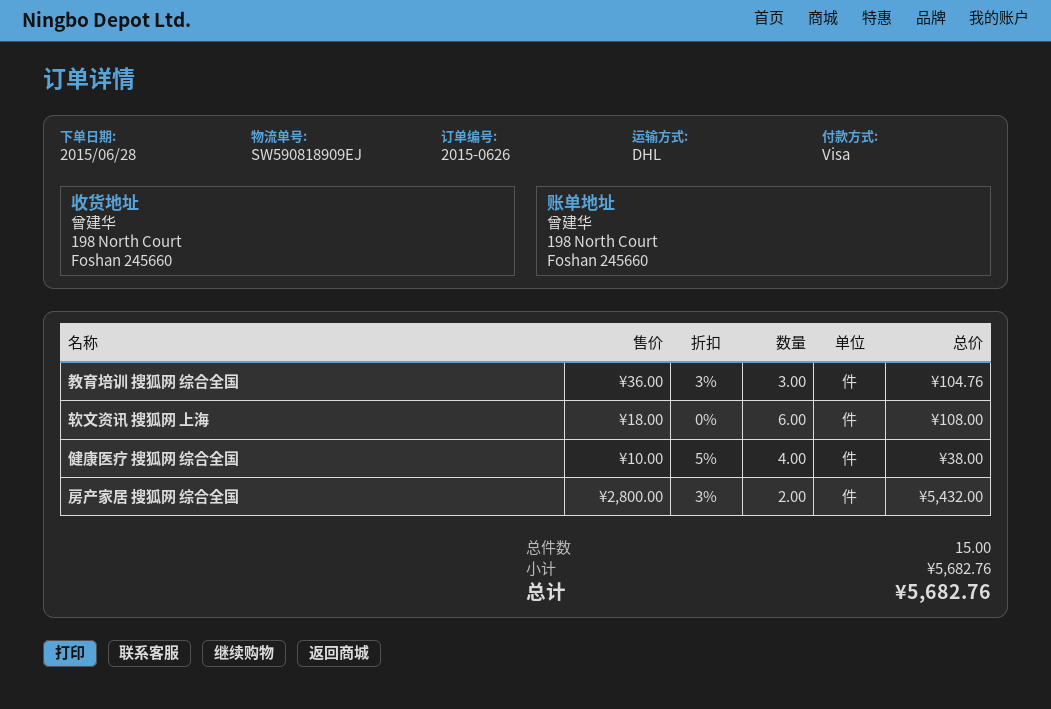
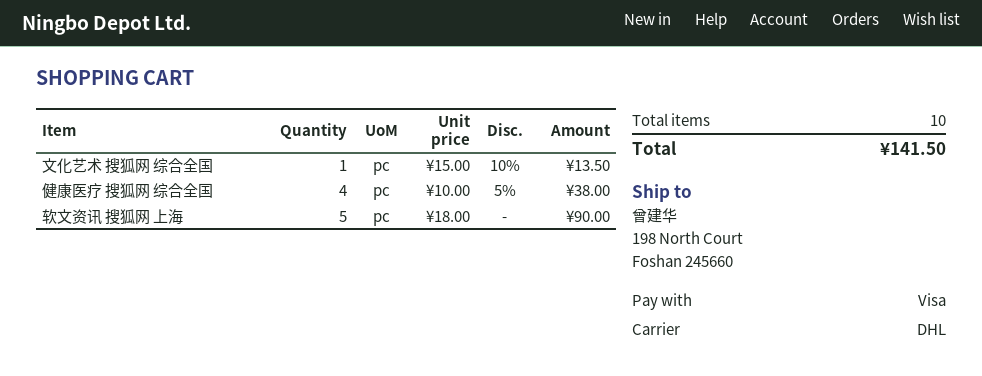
教育培训 搜狐网 综合全国: 3 x 36.00 - 3% = 104.76 -> none
软文资讯 搜狐网 上海: 6 x 18.00 = 108.00 -> 5 x 18.00 = 90.00
房产家居 搜狐网 综合全国: 2 x 2800.00 - 3% = 5432.00 -> none
文化艺术 搜狐网 综合全国: none -> 1 x 15.00 - 10% = 13.50
total quantity: 15 -> 10
total: 5682.76 -> 141.50

